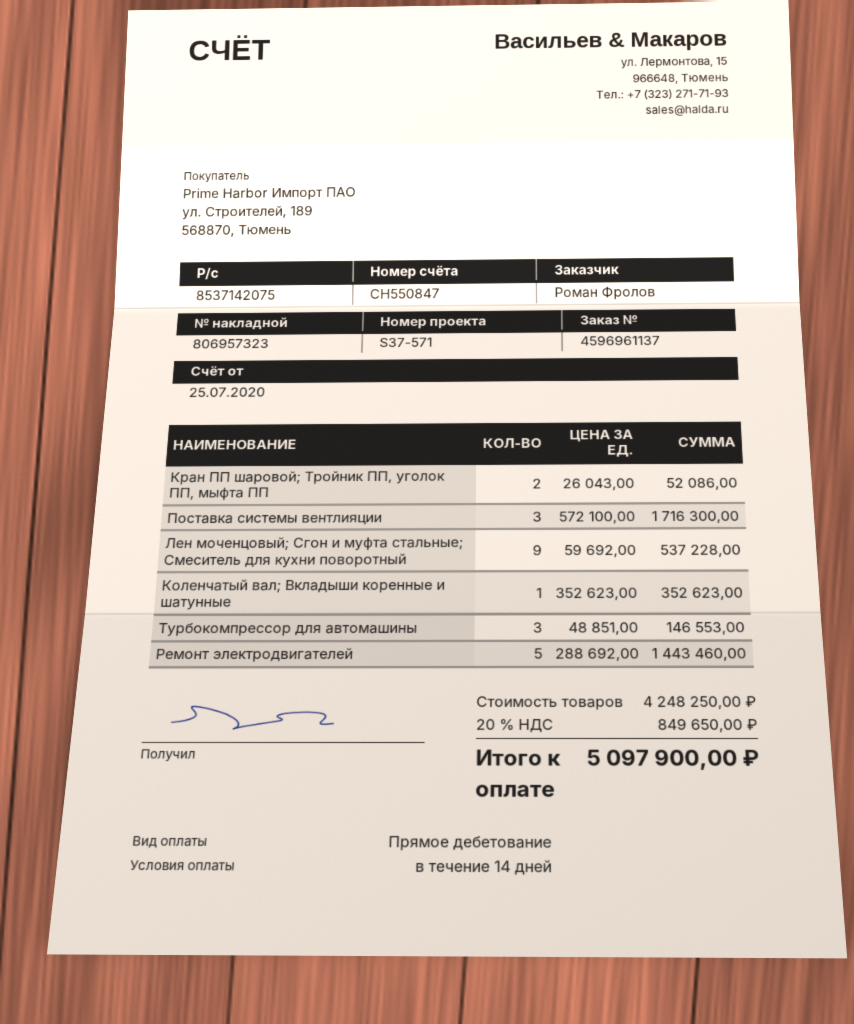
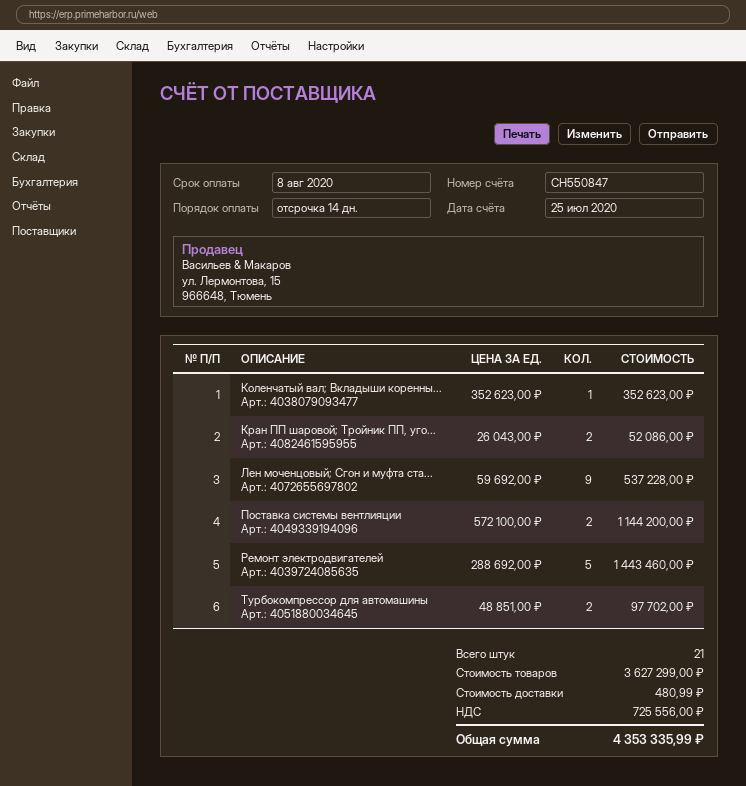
Поставка системы вентлияции: 3 x 572100.00 = 1716300.00 -> 2 x 572100.00 = 1144200.00
Турбокомпрессор для автомашины: 3 x 48851.00 = 146553.00 -> 2 x 48851.00 = 97702.00
subtotal: 4248250.00 -> 3627299.00
shipping: none -> 480.99
tax: 849650.00 -> 725556.00
total: 5097900.00 -> 4353335.99

